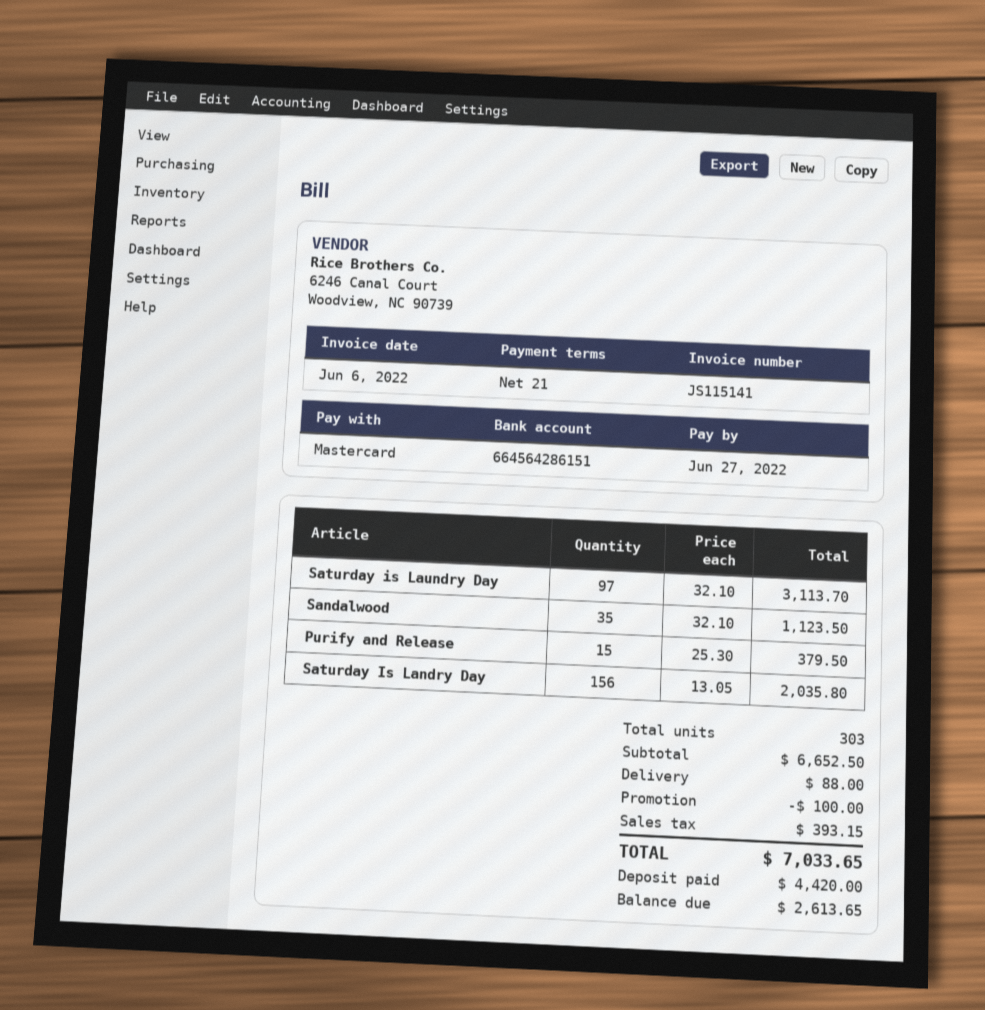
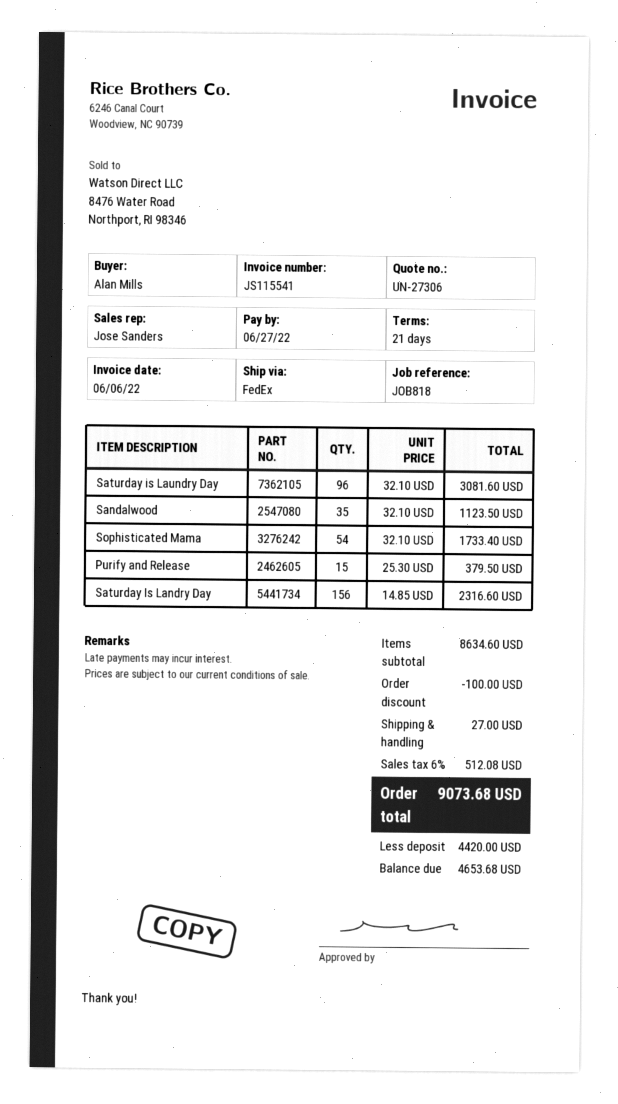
invoice number: JS115141 -> JS115541
Saturday is Laundry Day: 97 x 32.10 = 3113.70 -> 96 x 32.10 = 3081.60
Saturday Is Landry Day: 156 x 13.05 = 2035.80 -> 156 x 14.85 = 2316.60
Sophisticated Mama: none -> 54 x 32.10 = 1733.40
subtotal: 6652.50 -> 8634.60
shipping: 88.00 -> 27.00
tax: 393.15 -> 512.08
total: 7033.65 -> 9073.68
balance: 2613.65 -> 4653.68

